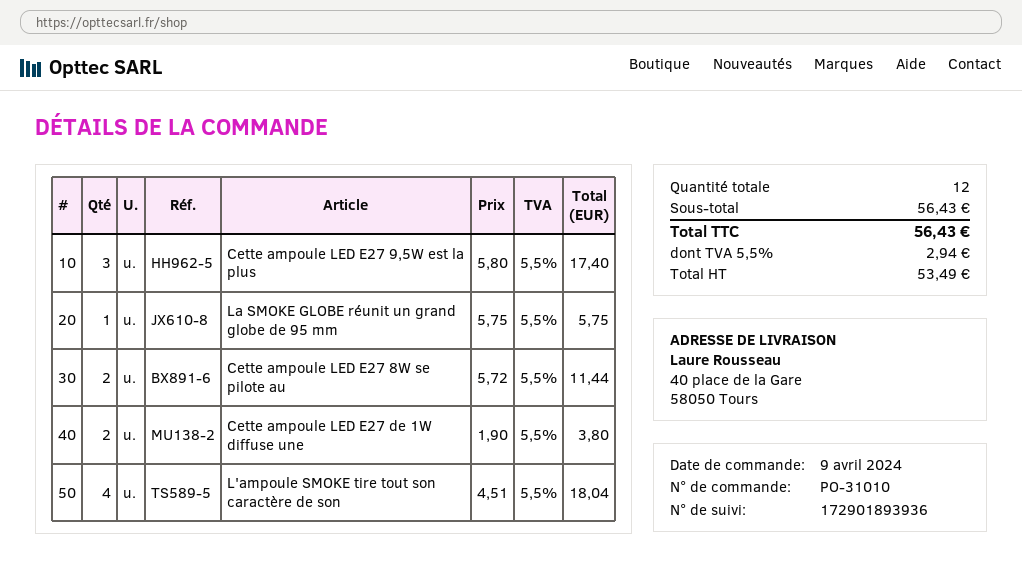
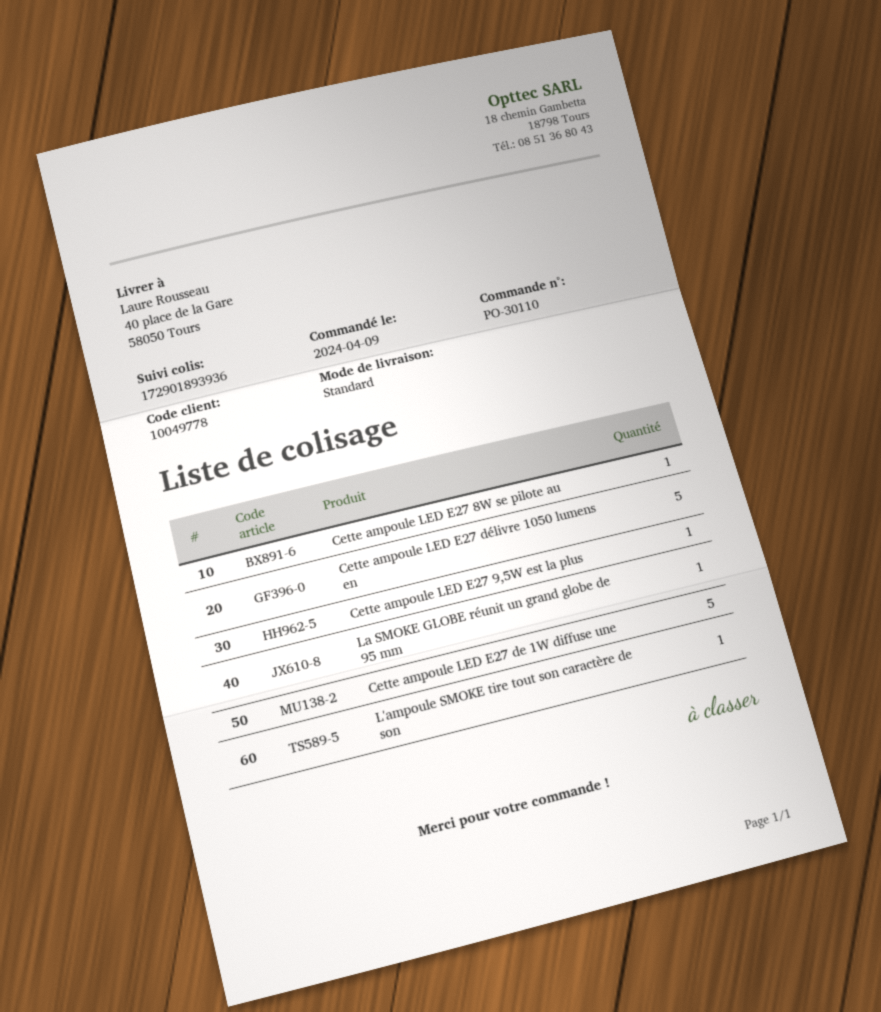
order number: PO-31010 -> PO-30110
Cette ampoule LED E27 9,5W est la plus: 3 -> 1
Cette ampoule LED E27 8W se pilote au: 2 -> 1
Cette ampoule LED E27 de 1W diffuse une: 2 -> 5
L'ampoule SMOKE tire tout son caractère de son: 4 -> 1
Cette ampoule LED E27 délivre 1050 lumens en: none -> 5

